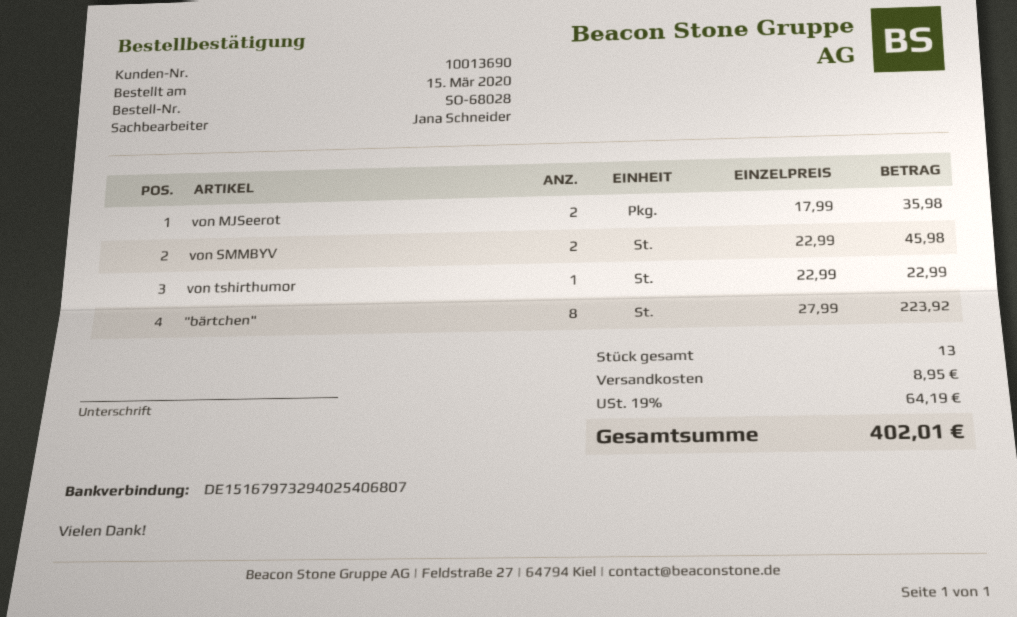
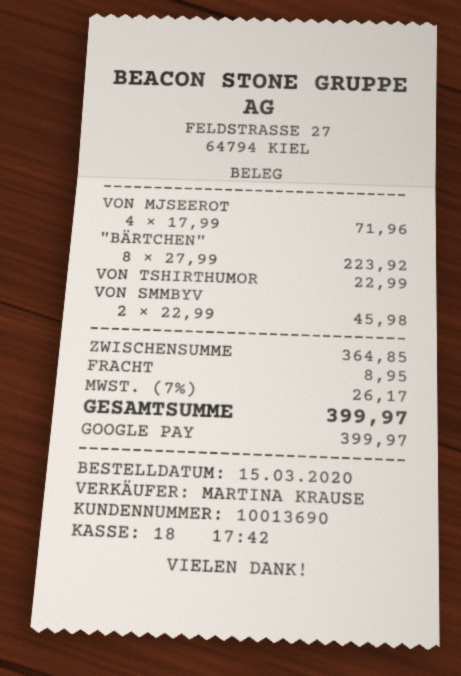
sales rep: Jana Schneider -> MARTINA KRAUSE
von MJSeerot: 2 x 17.99 = 35.98 -> 4 x 17.99 = 71.96
tax: 19% = 64.19 -> 7% = 26.17
total: 402.01 -> 399.97

